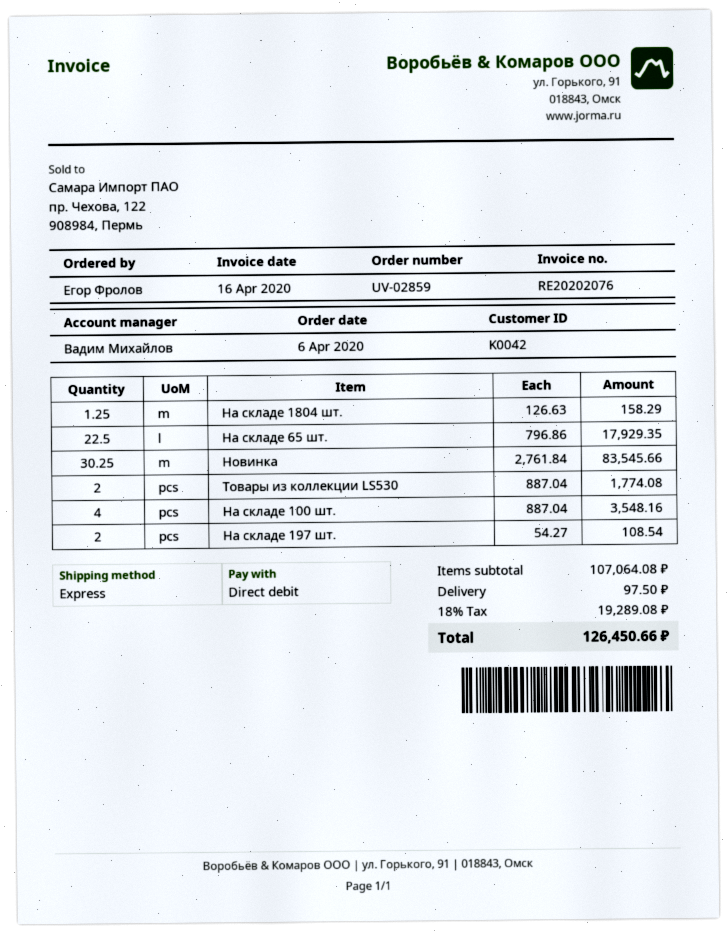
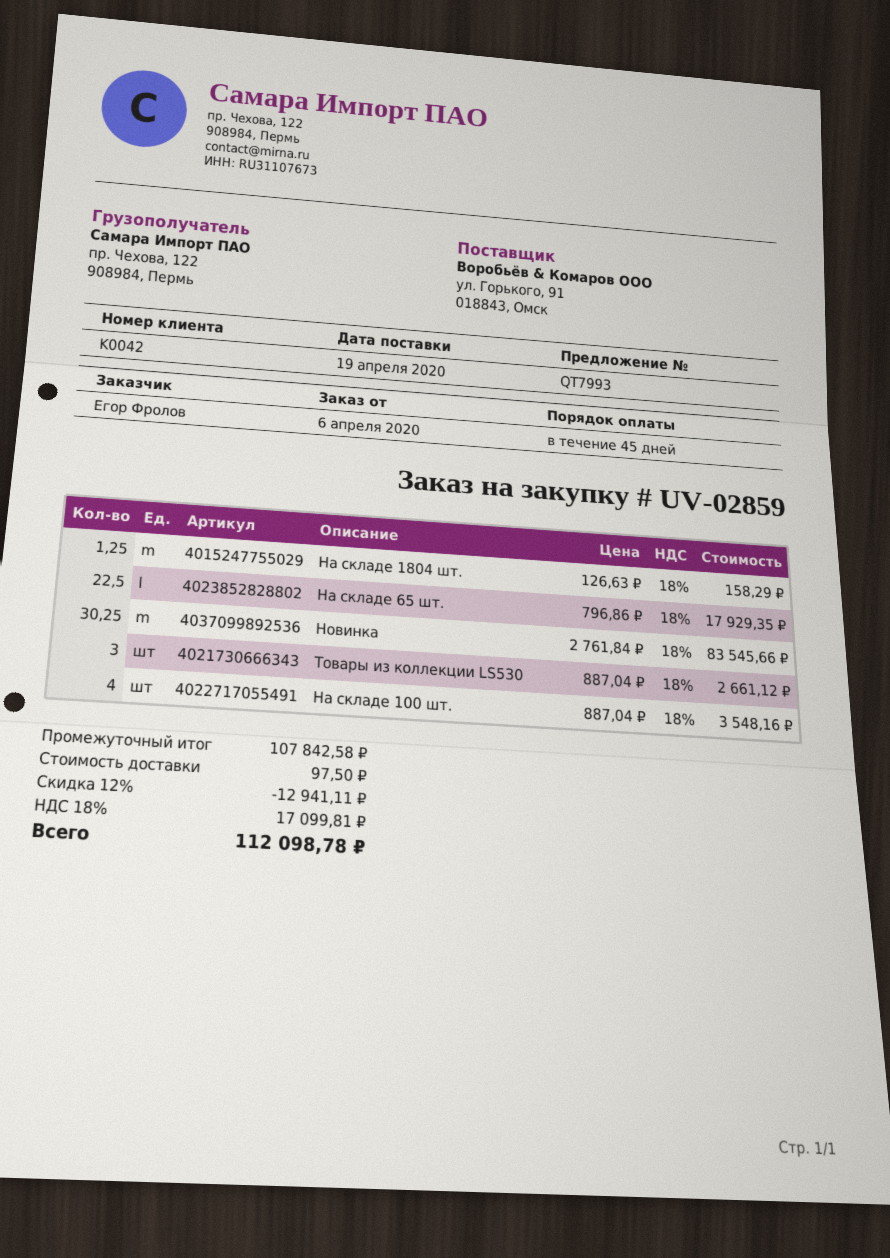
Товары из коллекции LS530: 2 x 887.04 = 1774.08 -> 3 x 887.04 = 2661.12
На складе 197 шт.: 2 x 54.27 = 108.54 -> none
subtotal: 107064.08 -> 107842.58
discount: none -> 12% = 12941.11
tax: 18% = 19289.08 -> 18% = 17099.81
total: 126450.66 -> 112098.78

